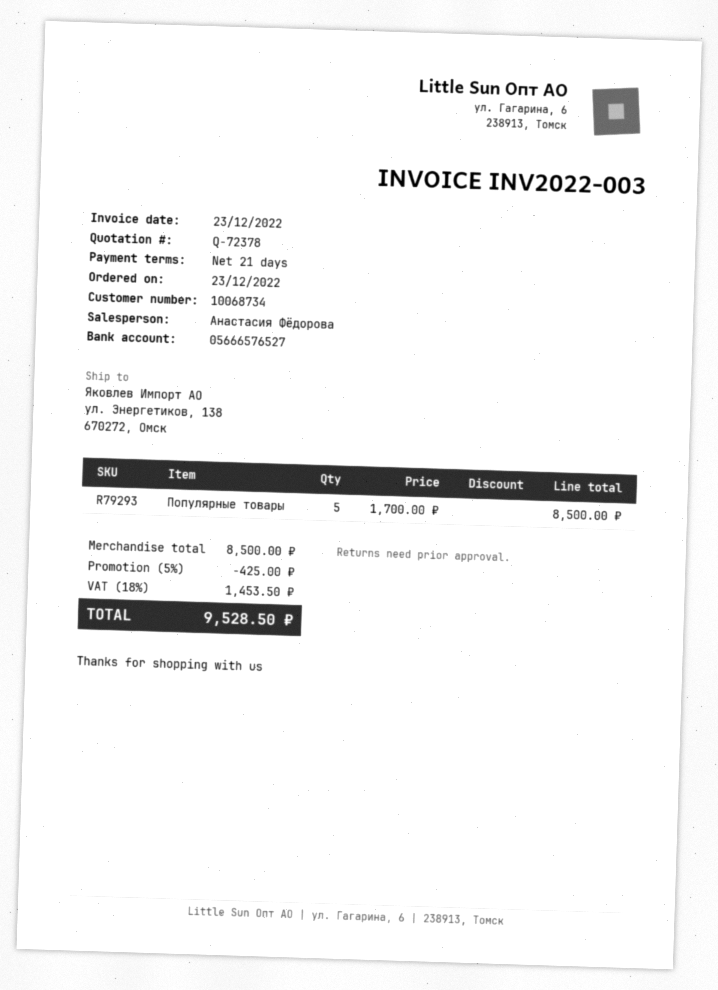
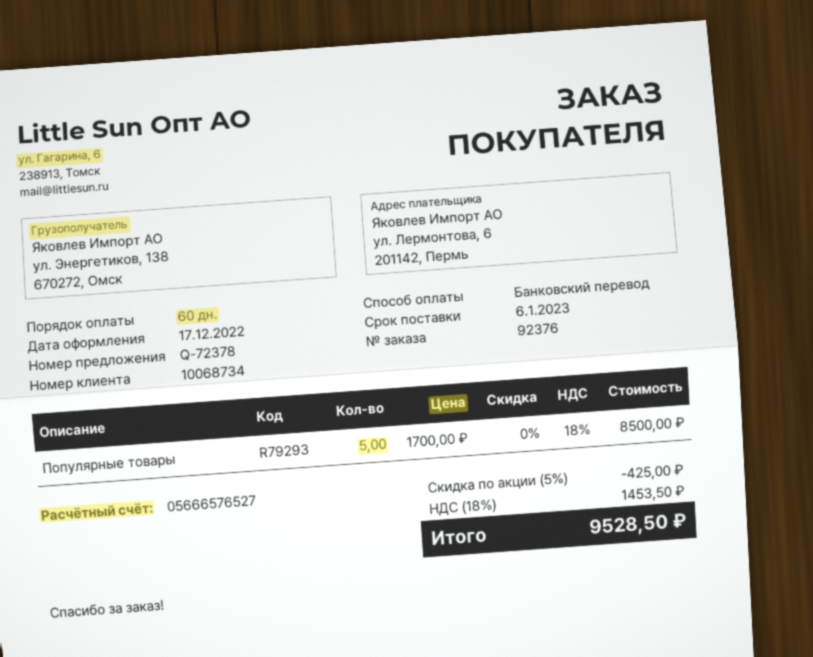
order date: 2022-12-23 -> 2022-12-17
payment terms: 21 days -> 60 days

